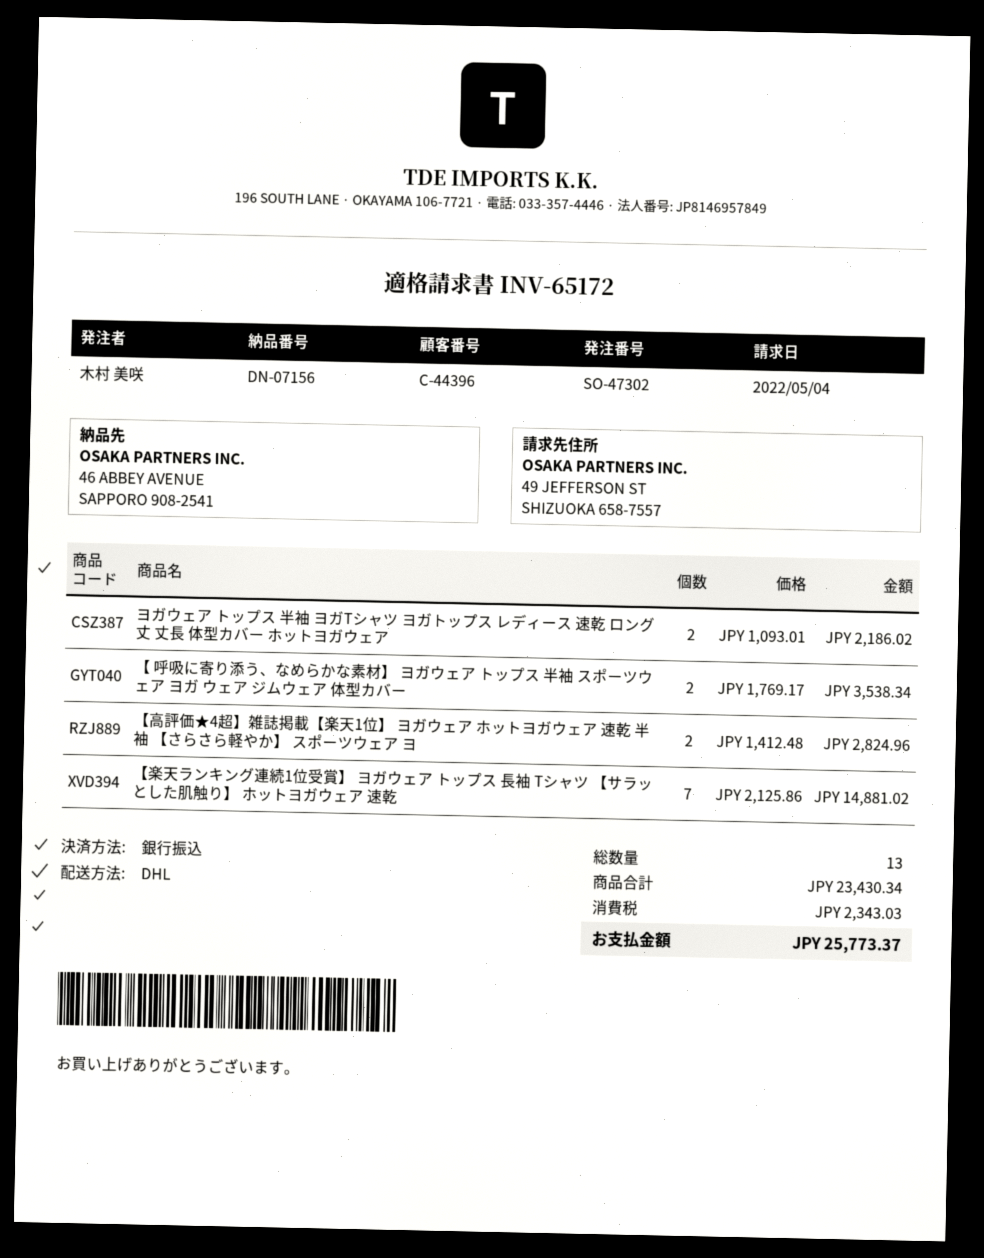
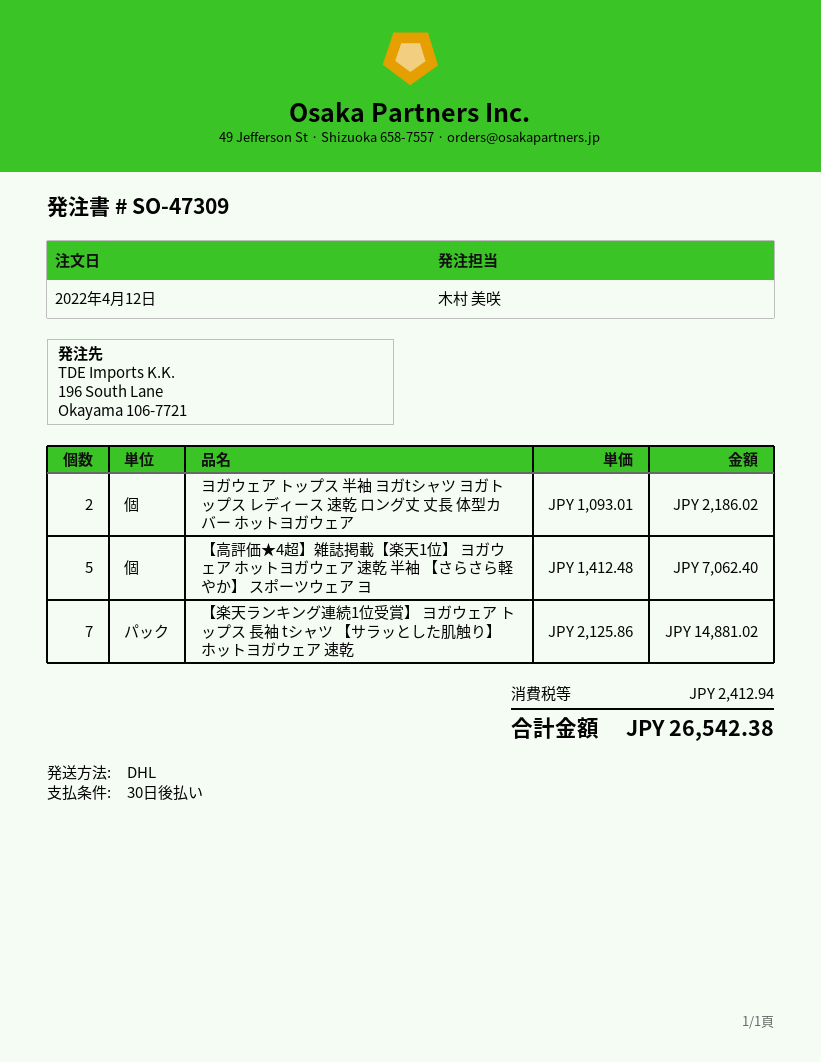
order number: SO-47302 -> SO-47309
【 呼吸に寄り添う、なめらかな素材】 ヨガウェア トップス 半袖 スポーツウェア ヨガ ウェア ジムウェア 体型カバー: 2 x 1769.17 = 3538.34 -> none
【高評価★4超】雑誌掲載【楽天1位】 ヨガウェア ホットヨガウェア 速乾 半袖 【さらさら軽やか】 スポーツウェア ヨ: 2 x 1412.48 = 2824.96 -> 5 x 1412.48 = 7062.40
tax: 2343.03 -> 2412.94
total: 25773.37 -> 26542.38

